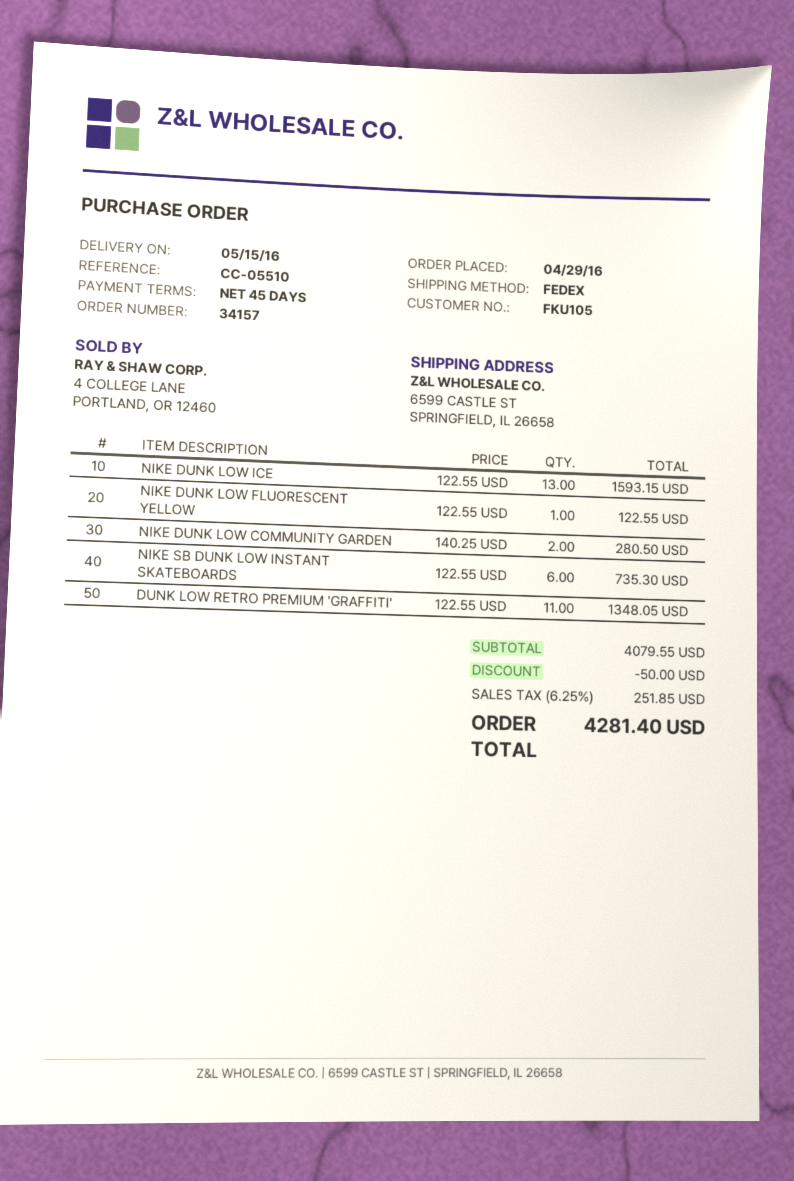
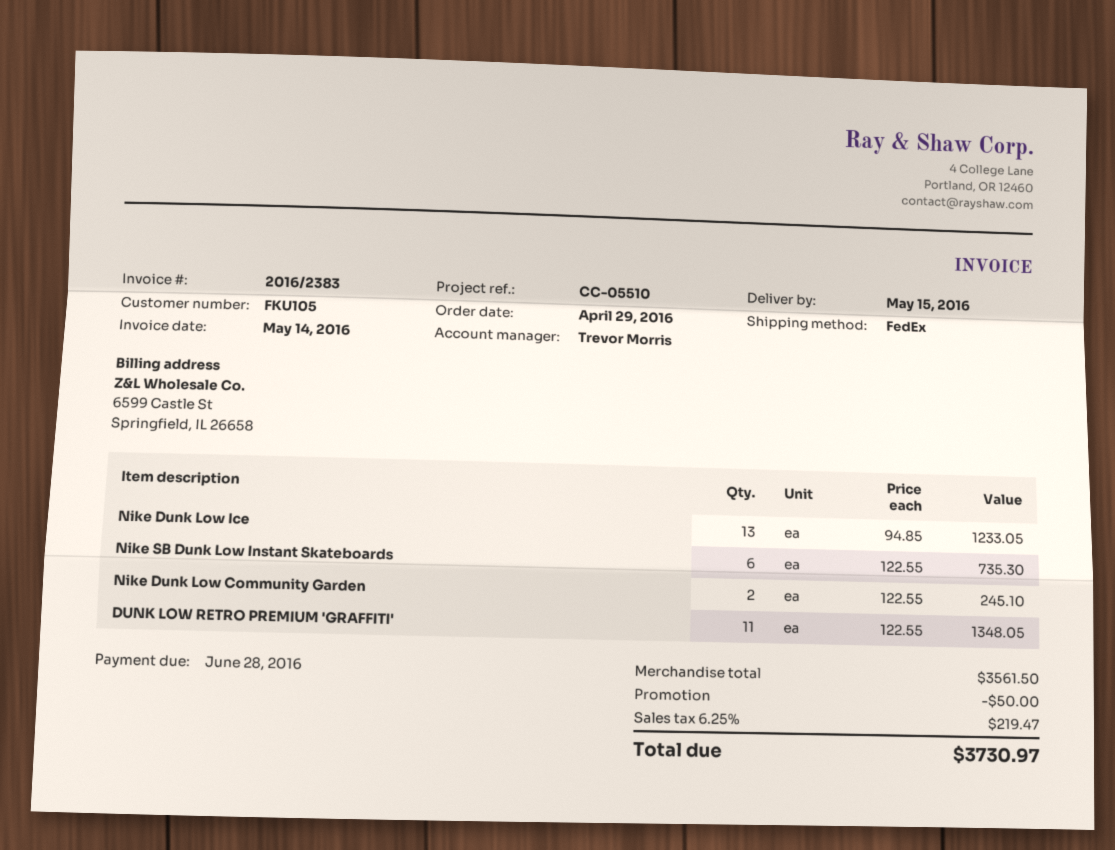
NIKE DUNK LOW ICE: 13 x 122.55 = 1593.15 -> 13 x 94.85 = 1233.05
NIKE DUNK LOW FLUORESCENT YELLOW: 1 x 122.55 = 122.55 -> none
NIKE DUNK LOW COMMUNITY GARDEN: 2 x 140.25 = 280.50 -> 2 x 122.55 = 245.10
subtotal: 4079.55 -> 3561.50
tax: 6.25% = 251.85 -> 6.25% = 219.47
total: 4281.40 -> 3730.97

